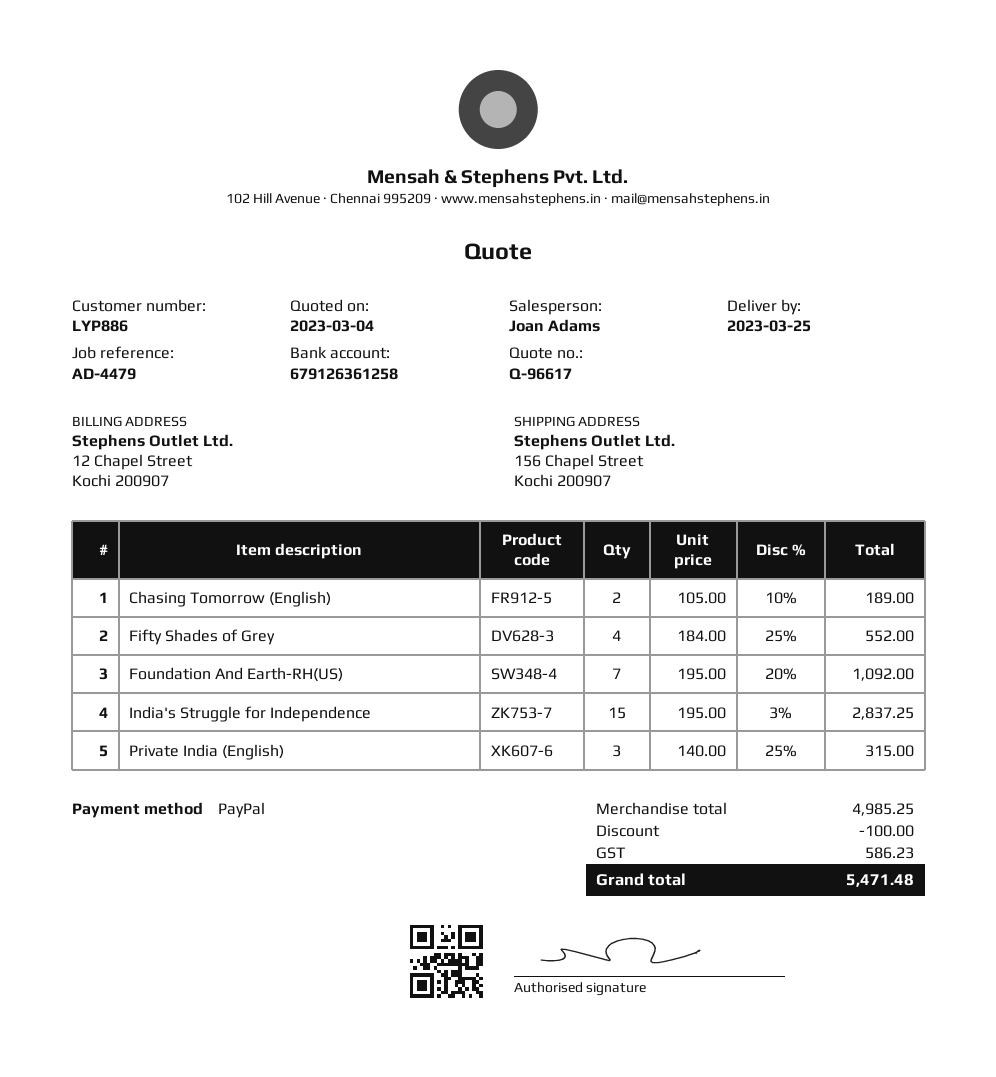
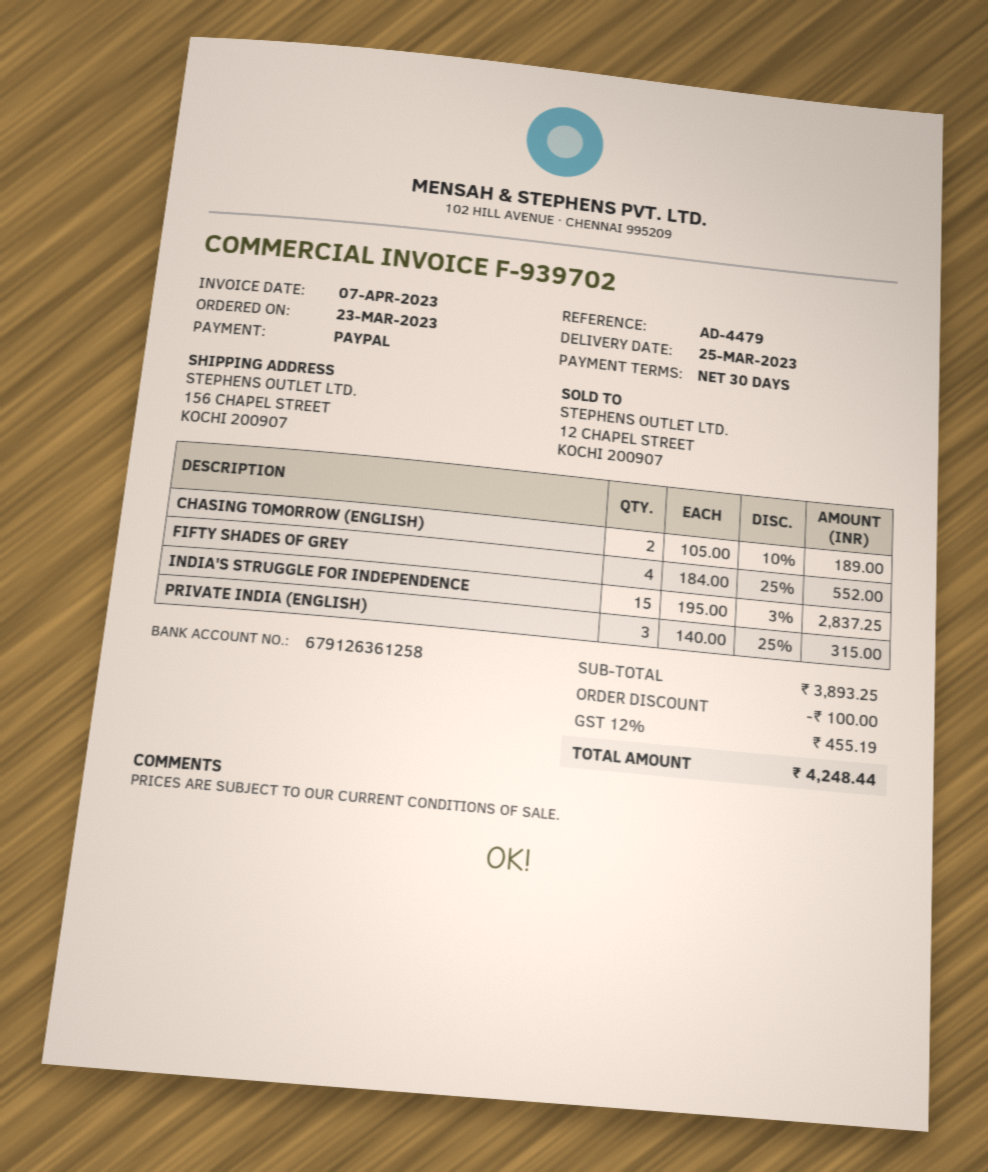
Foundation And Earth-RH(US): 7 x 195.00 - 20% = 1092.00 -> none
subtotal: 4985.25 -> 3893.25
tax: 586.23 -> 455.19
total: 5471.48 -> 4248.44

